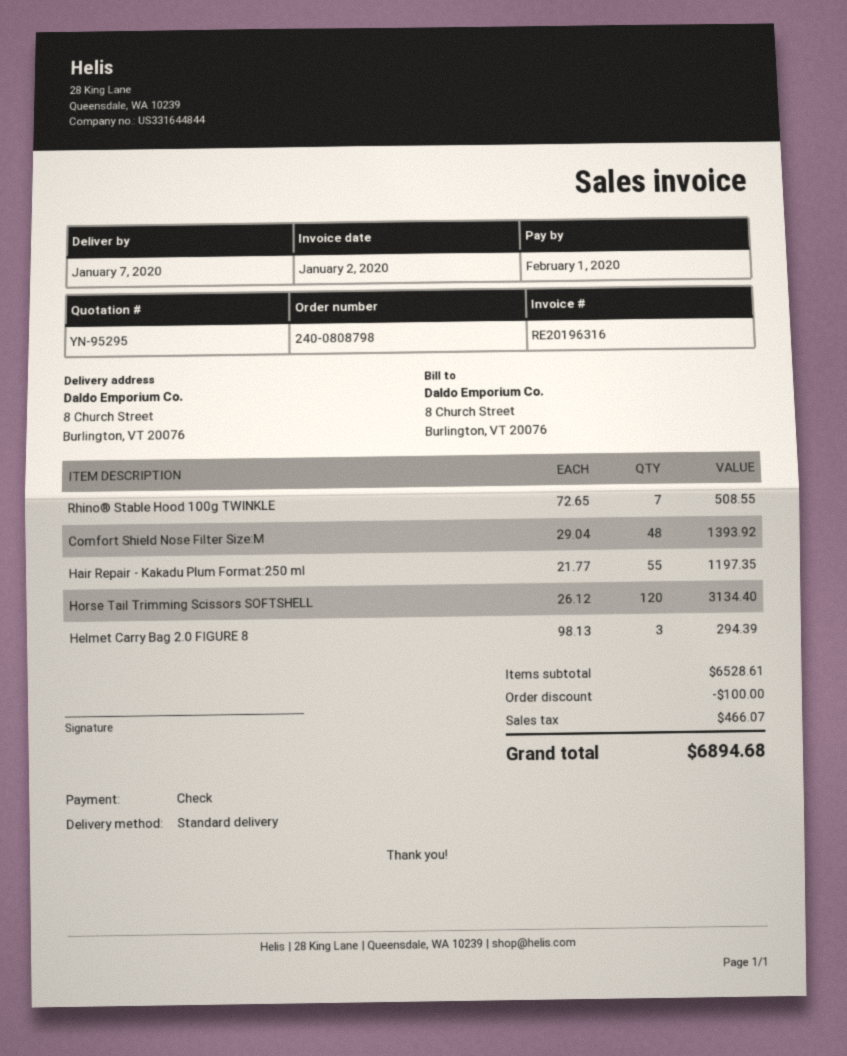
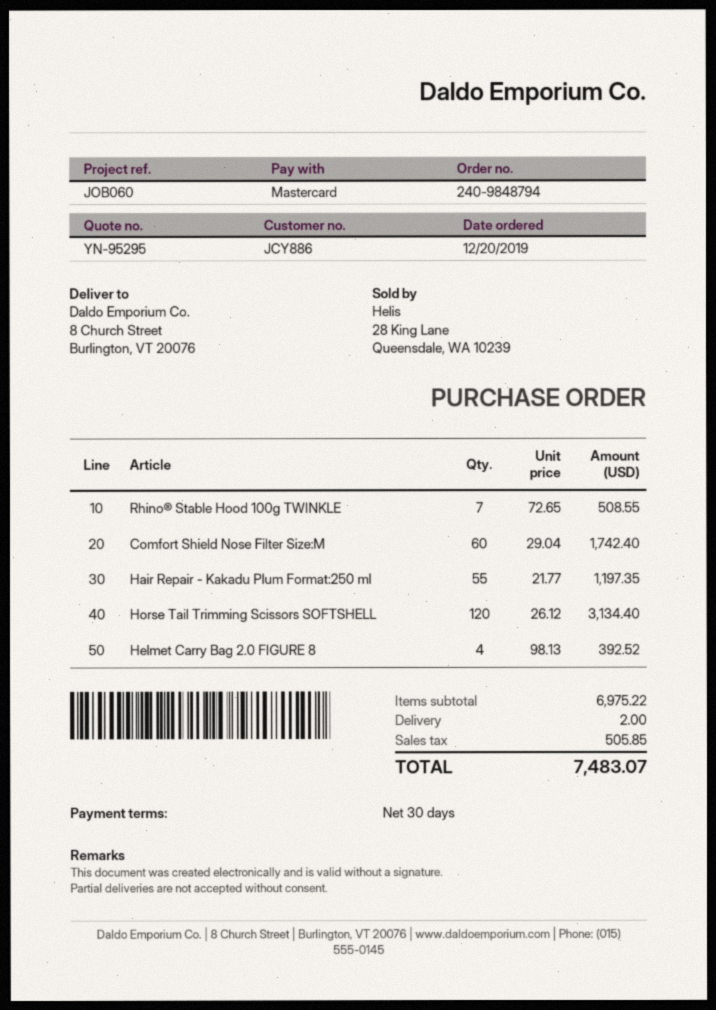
order number: 240-0808798 -> 240-9848794
payment method: cheque -> Mastercard
Comfort Shield Nose Filter Size:M: 48 x 29.04 = 1393.92 -> 60 x 29.04 = 1742.40
Helmet Carry Bag 2.0 FIGURE 8: 3 x 98.13 = 294.39 -> 4 x 98.13 = 392.52
subtotal: 6528.61 -> 6975.22
discount: 100.00 -> none
shipping: none -> 2.00
tax: 466.07 -> 505.85
total: 6894.68 -> 7483.07

